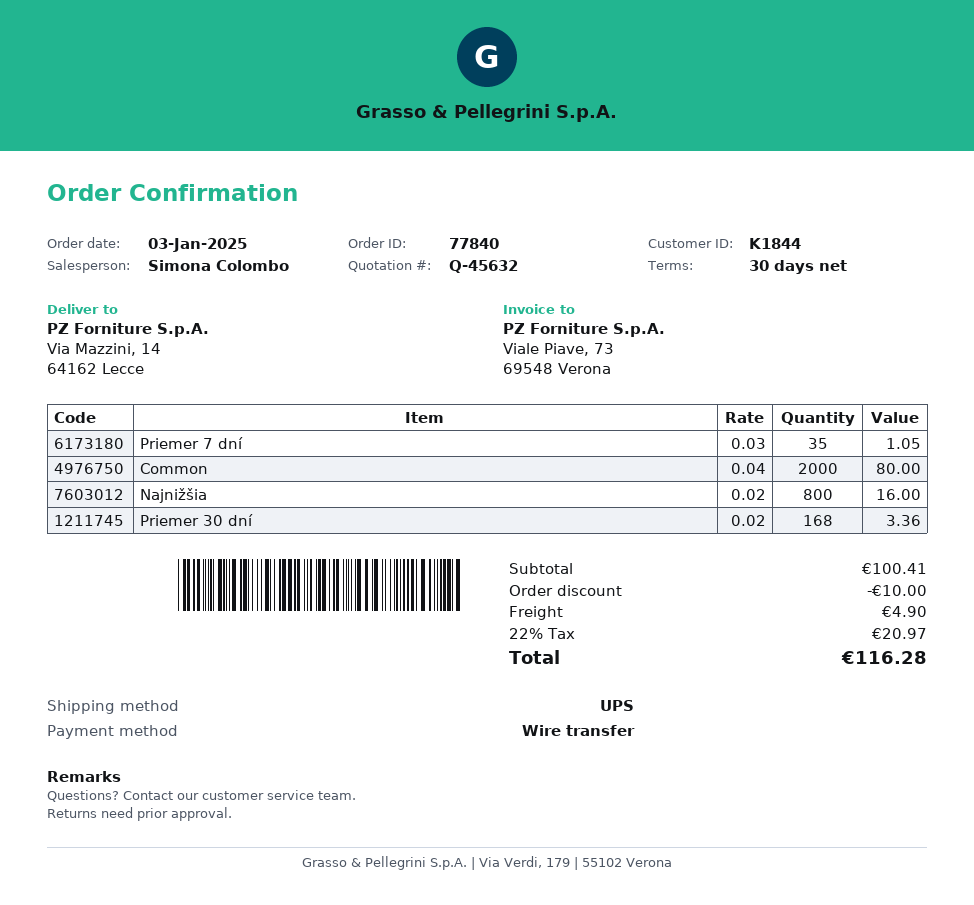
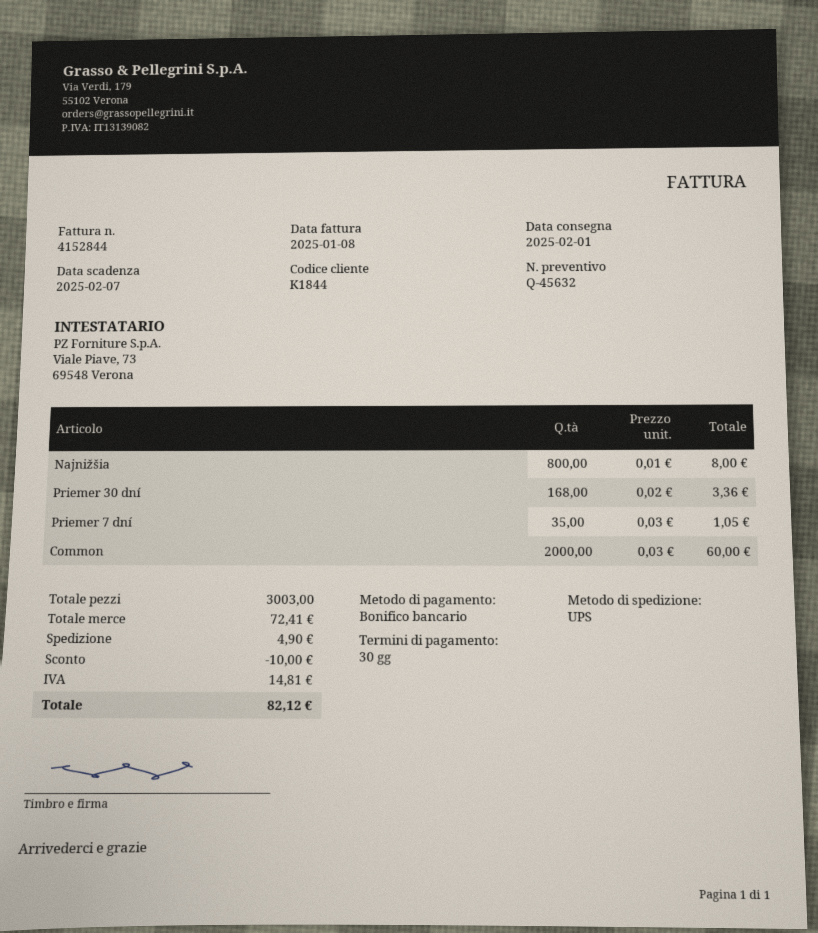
Common: 2000 x 0.04 = 80.00 -> 2000 x 0.03 = 60.00
Najnižšia: 800 x 0.02 = 16.00 -> 800 x 0.01 = 8.00
subtotal: 100.41 -> 72.41
tax: 20.97 -> 14.81
total: 116.28 -> 82.12

